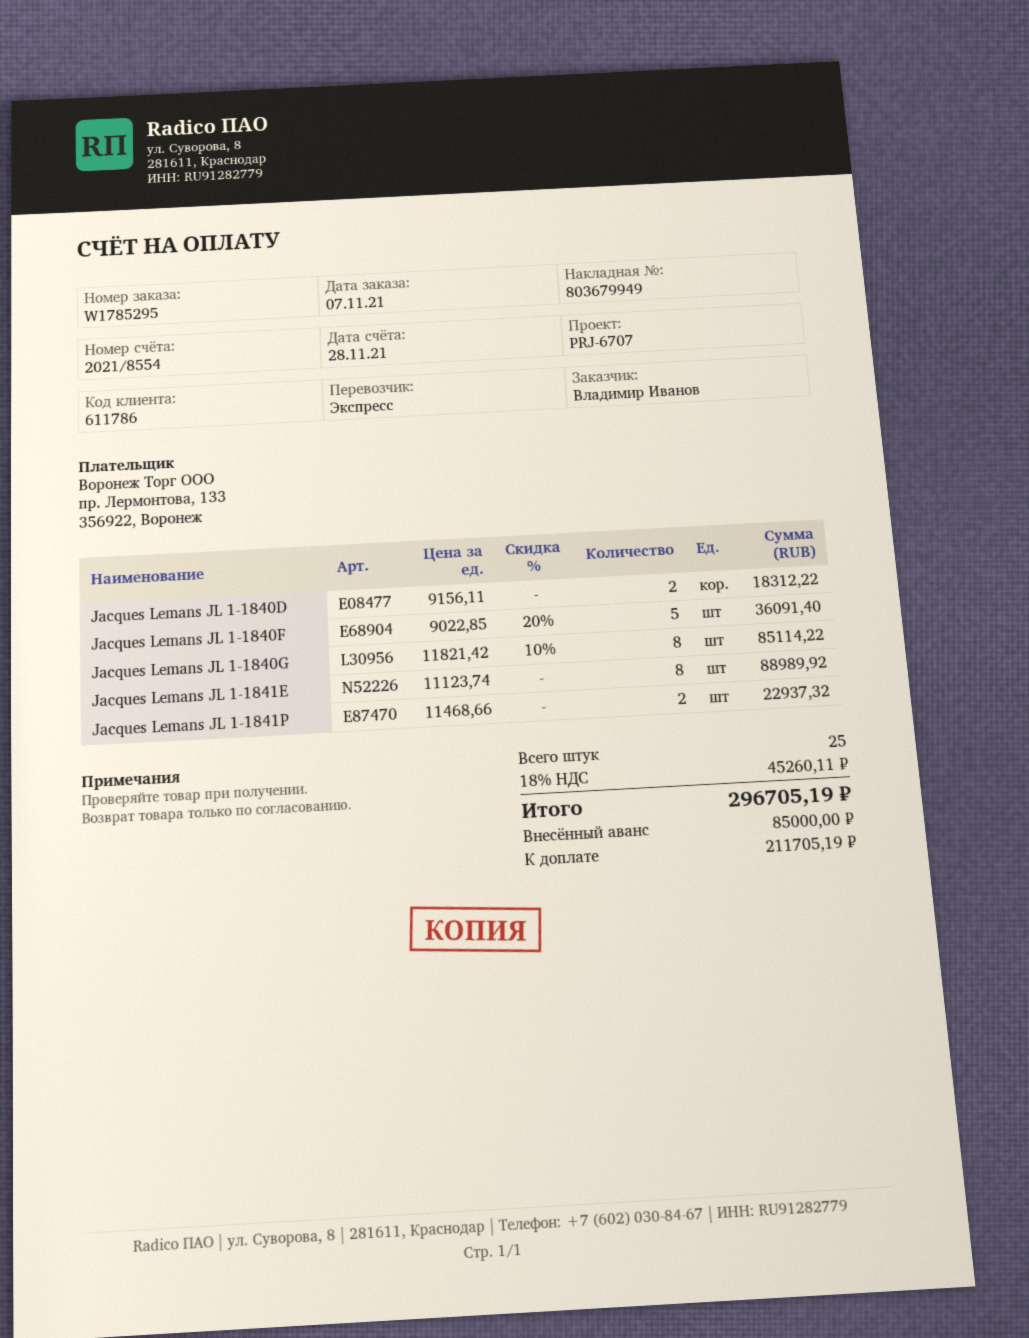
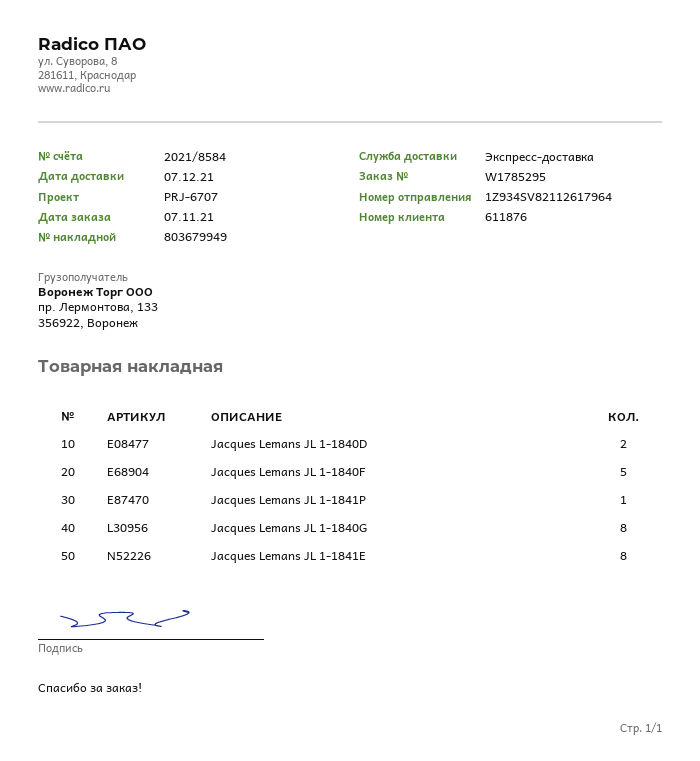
invoice number: 2021/8554 -> 2021/8584
customer number: 611786 -> 611876
Jacques Lemans JL 1-1841P: 2 -> 1

